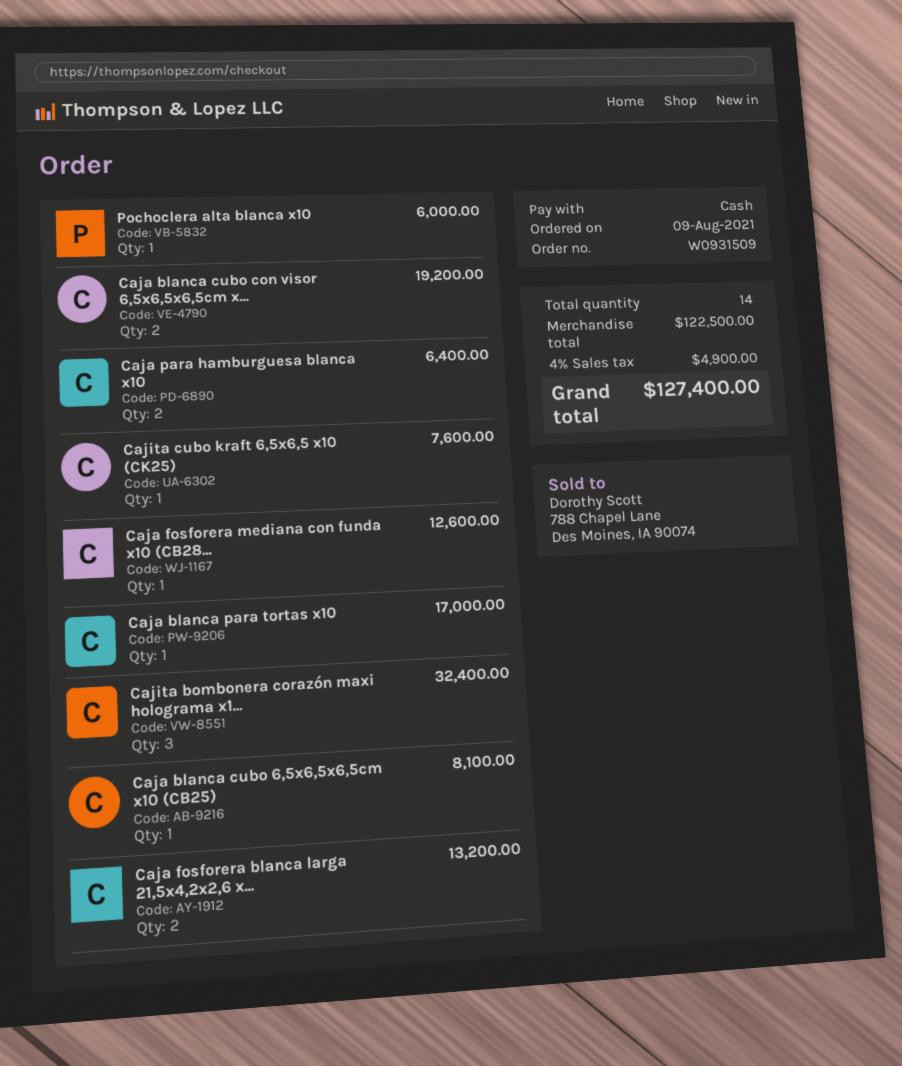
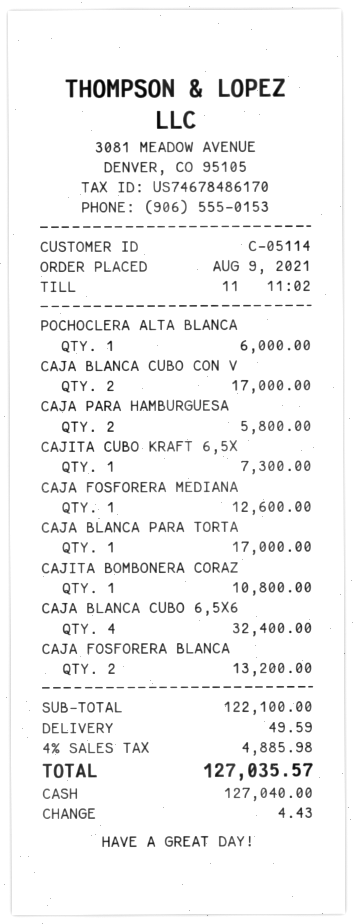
Caja blanca cubo con visor 6,5x6,5x6,5cm x...: 2 for 19200.00 -> 2 for 17000.00
Caja para hamburguesa blanca x10: 2 for 6400.00 -> 2 for 5800.00
Cajita cubo kraft 6,5x6,5 x10 (CK25): 1 for 7600.00 -> 1 for 7300.00
Cajita bombonera corazón maxi holograma x1...: 3 for 32400.00 -> 1 for 10800.00
Caja blanca cubo 6,5x6,5x6,5cm x10 (CB25): 1 for 8100.00 -> 4 for 32400.00
subtotal: 122500.00 -> 122100.00
shipping: none -> 49.59
tax: 4% = 4900.00 -> 4% = 4885.98
total: 127400.00 -> 127035.57

